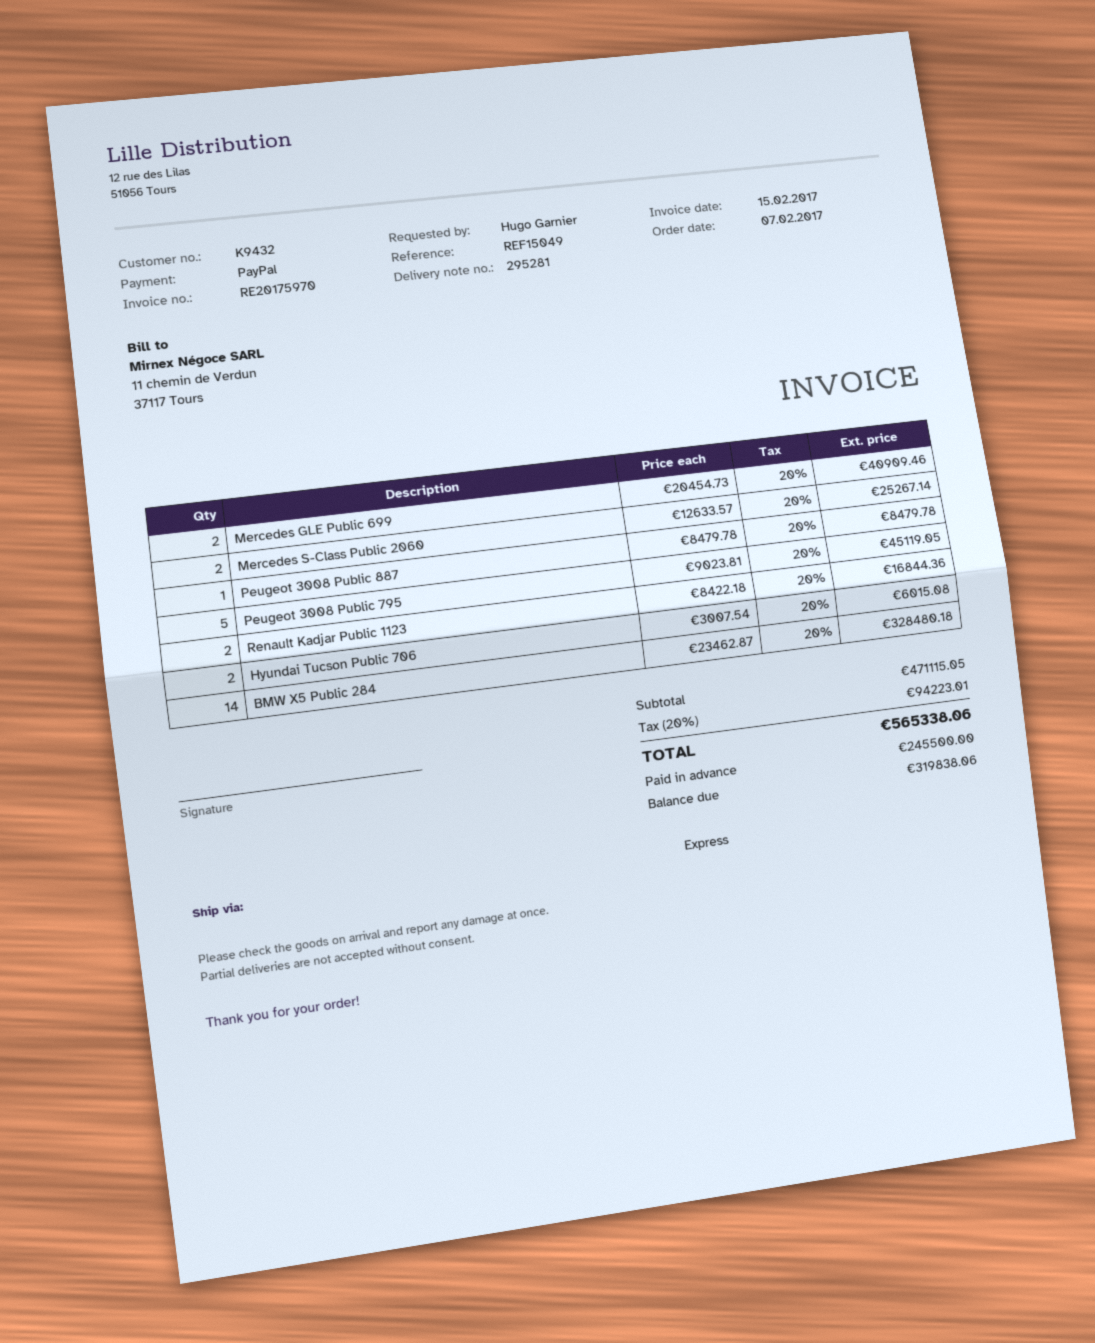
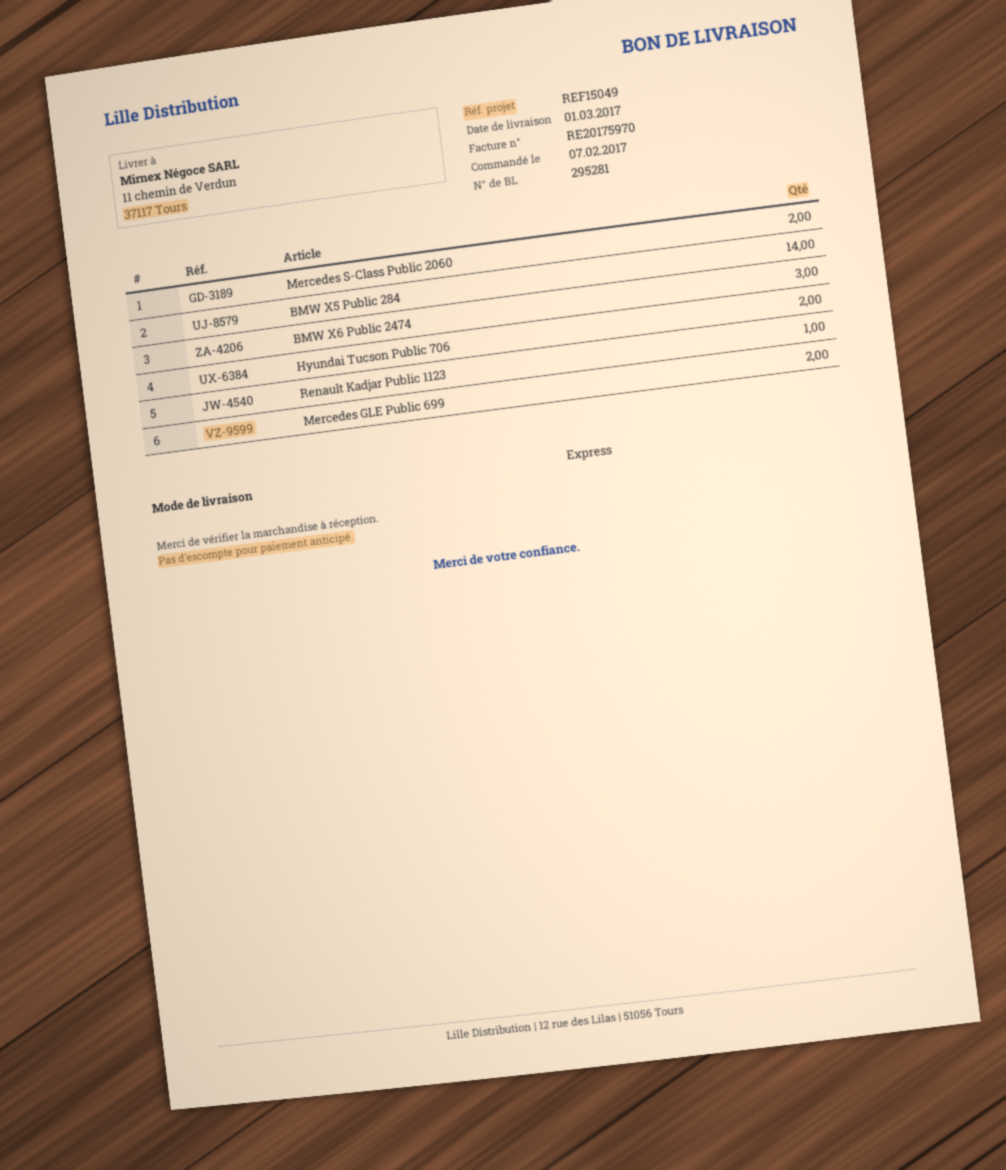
Peugeot 3008 Public 887: 1 -> none
Peugeot 3008 Public 795: 5 -> none
Renault Kadjar Public 1123: 2 -> 1
BMW X6 Public 2474: none -> 3

